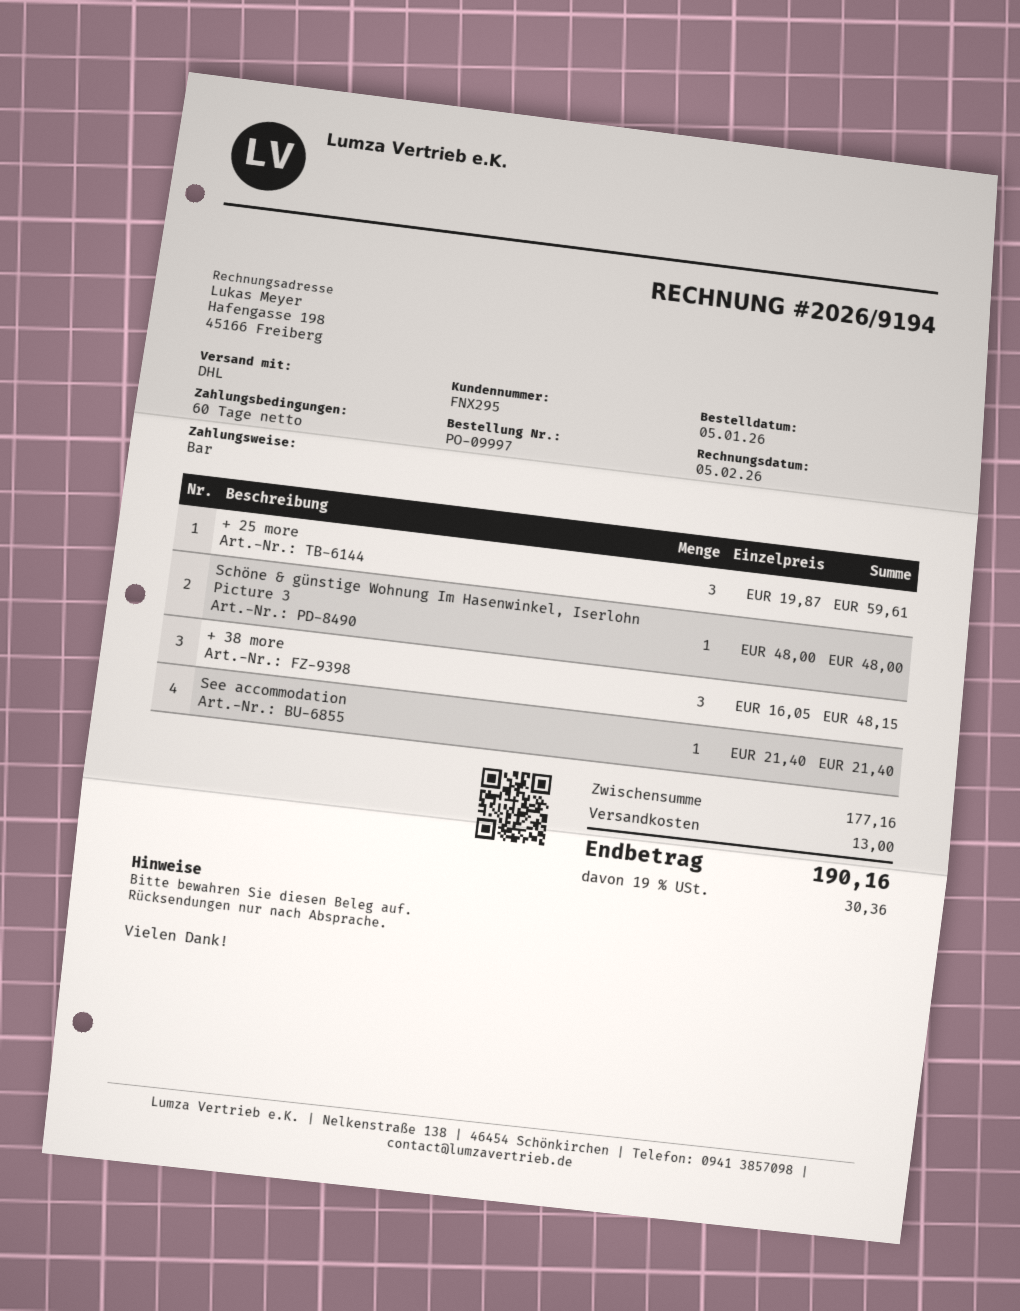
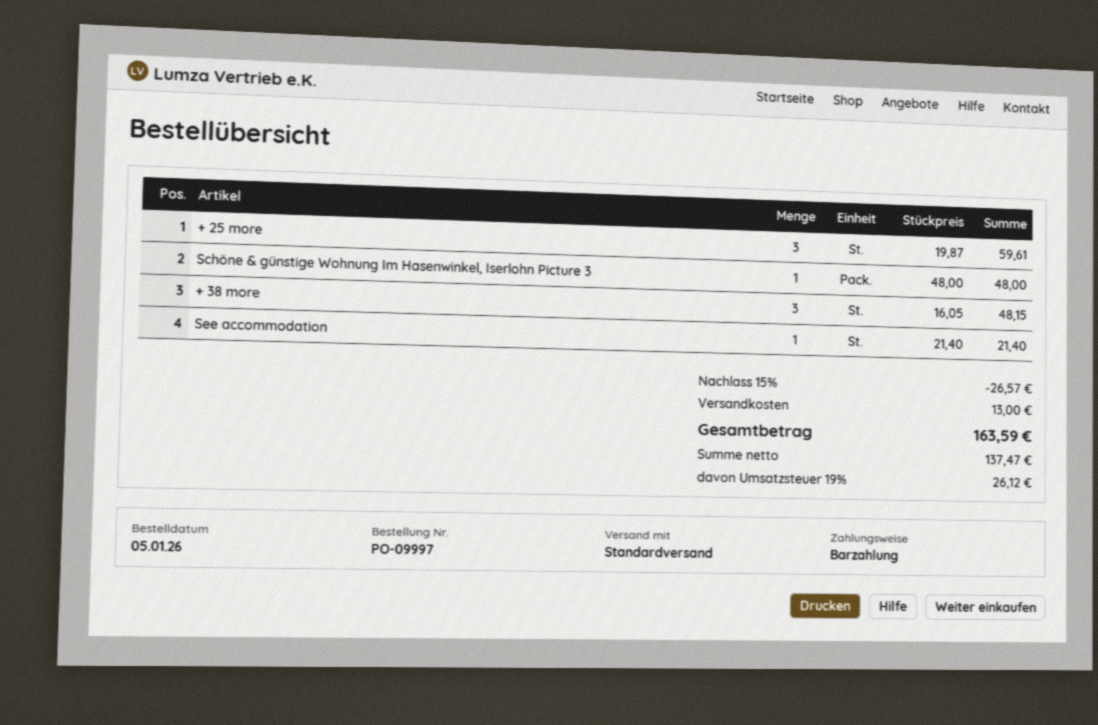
shipping method: DHL -> standard
discount: none -> 15% = 26.57
tax: 19% = 30.36 -> 19% = 26.12
total: 190.16 -> 163.59

